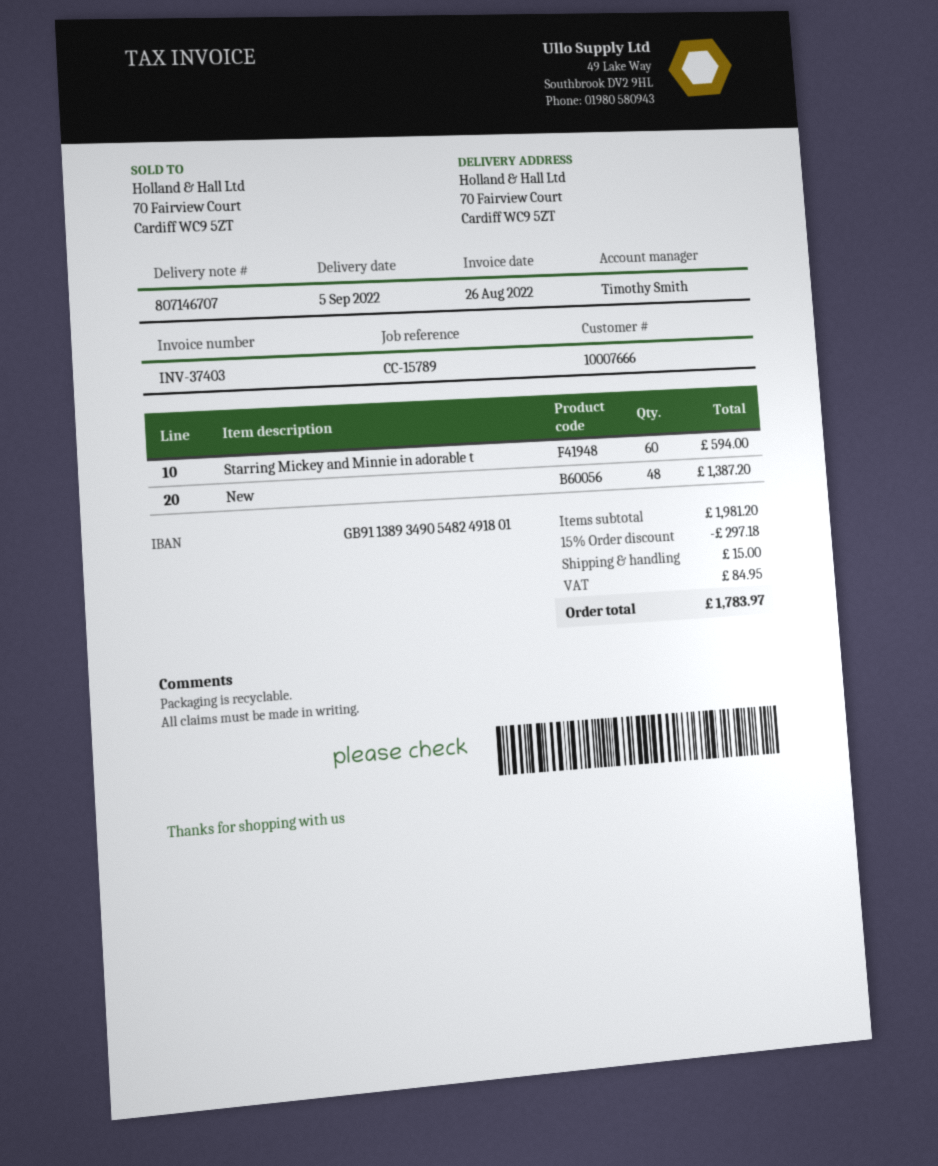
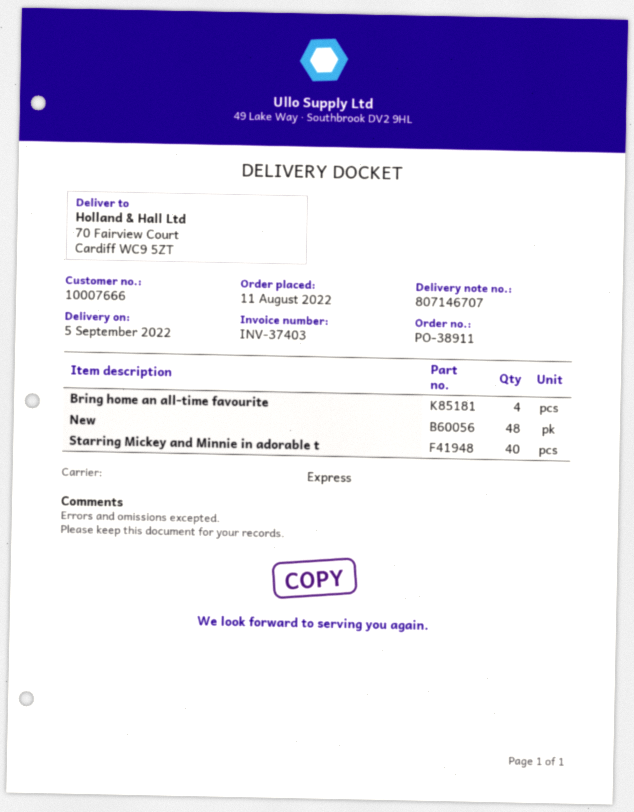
Starring Mickey and Minnie in adorable t: 60 -> 40
Bring home an all-time favourite: none -> 4

